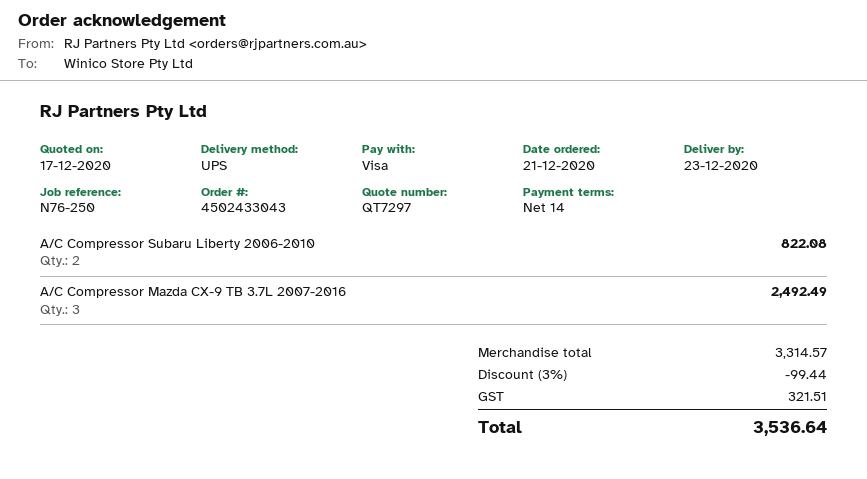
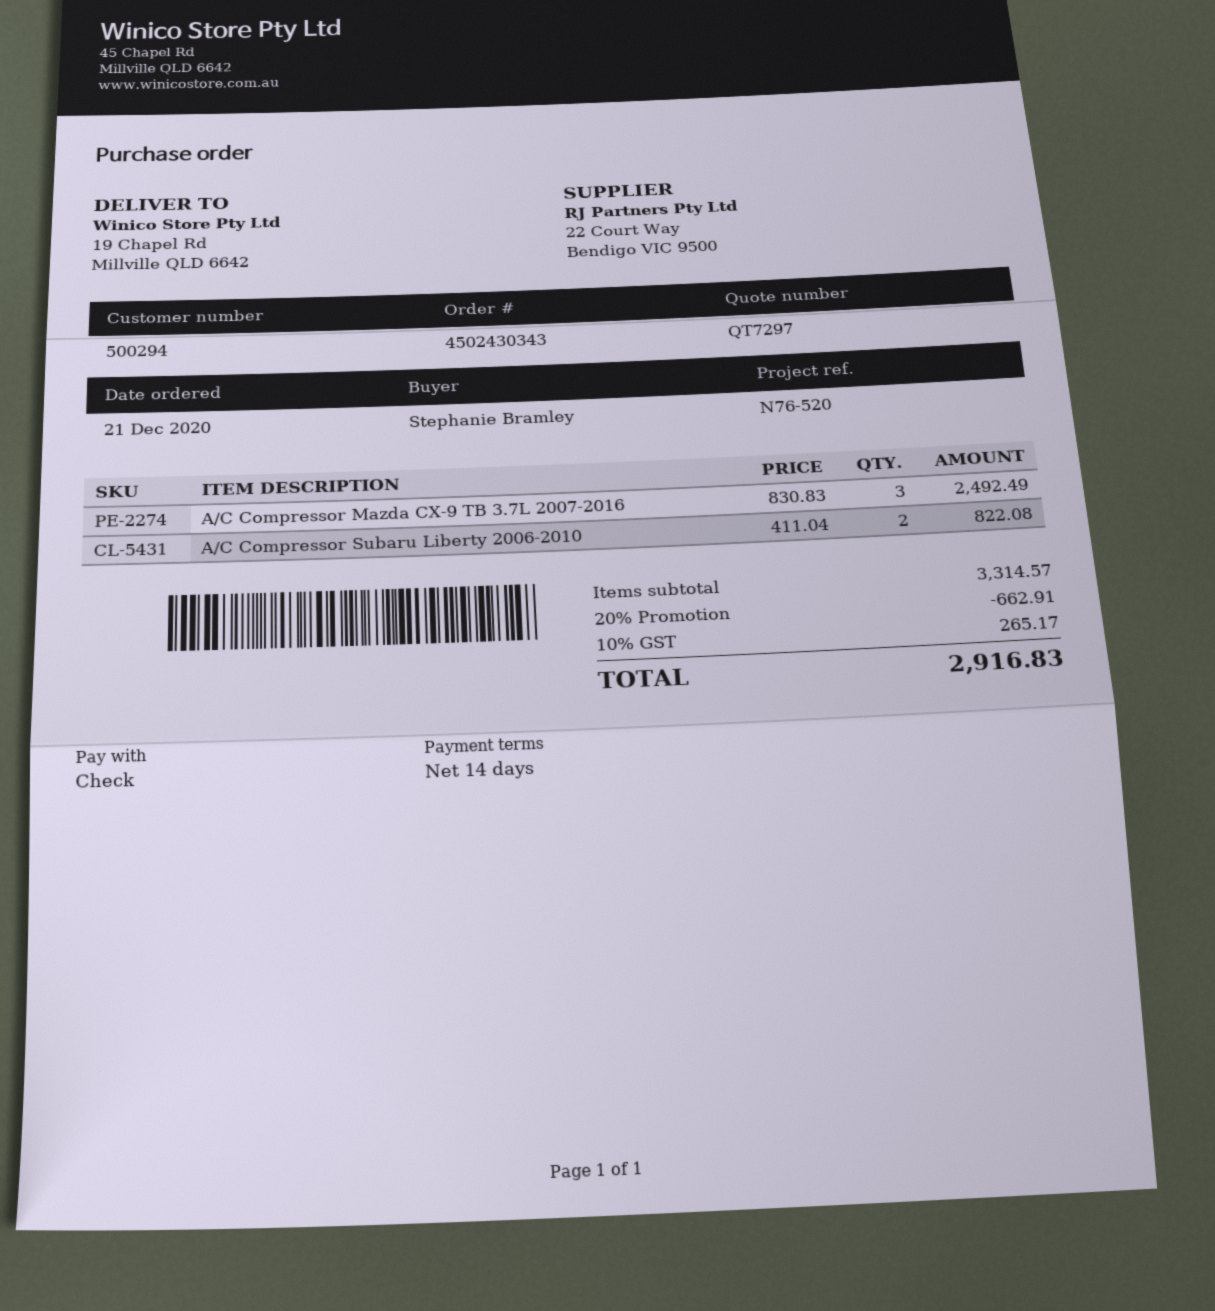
order number: 4502433043 -> 4502430343
reference: N76-250 -> N76-520
payment method: Visa -> cheque
discount: 3% = 99.44 -> 20% = 662.91
tax: 321.51 -> 265.17
total: 3536.64 -> 2916.83

